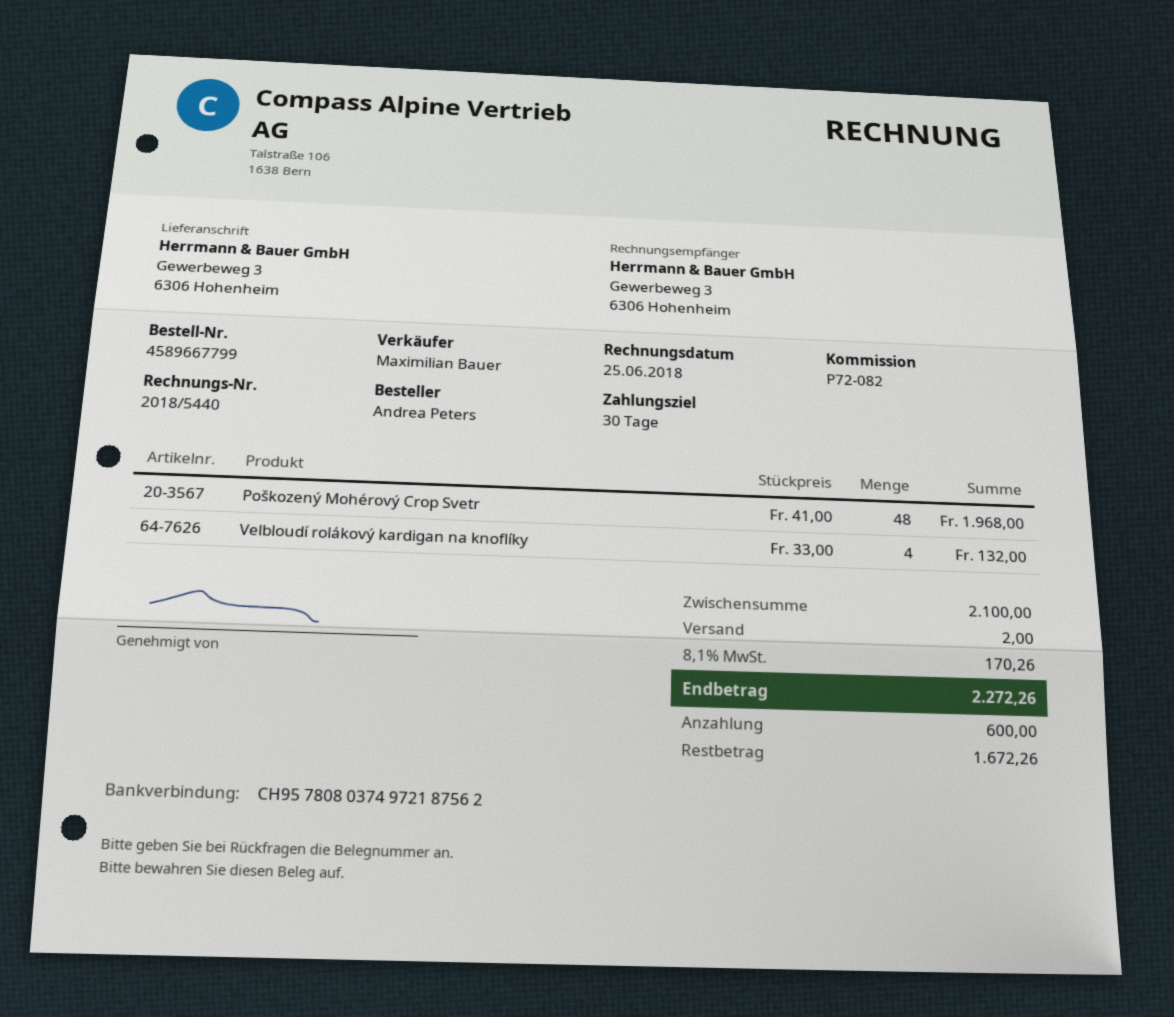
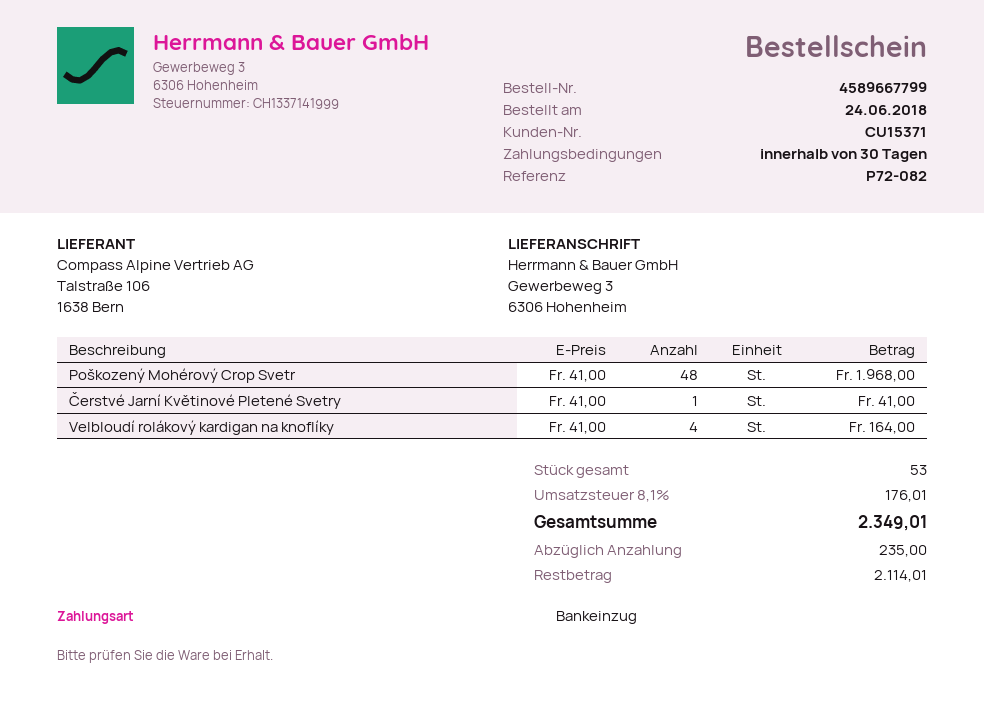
Velbloudí rolákový kardigan na knoflíky: 4 x 33.00 = 132.00 -> 4 x 41.00 = 164.00
Čerstvé Jarní Květinové Pletené Svetry: none -> 1 x 41.00 = 41.00
shipping: 2.00 -> none
tax: 8.1% = 170.26 -> 8.1% = 176.01
total: 2272.26 -> 2349.01
deposit: 600.00 -> 235.00
balance: 1672.26 -> 2114.01

